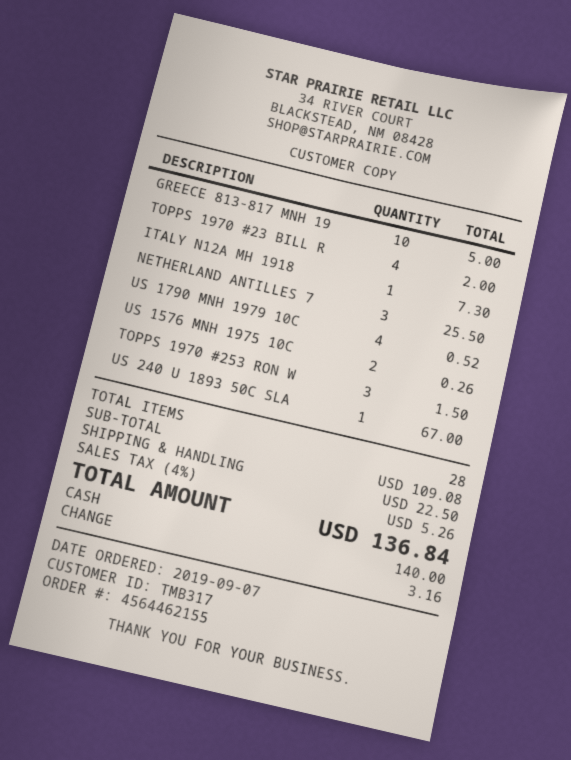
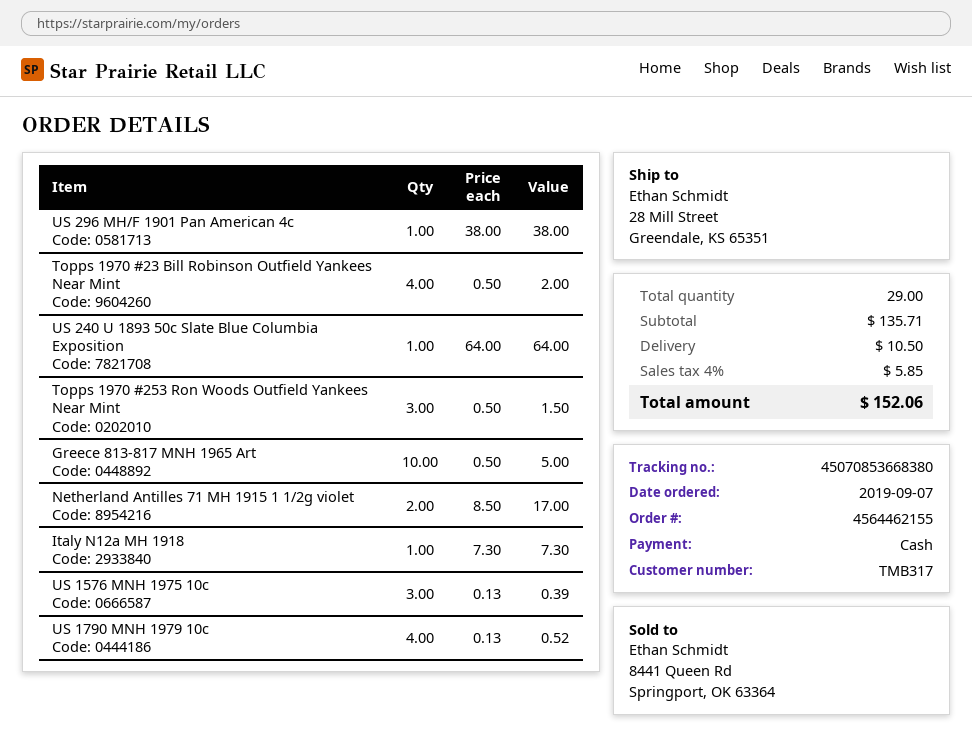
NETHERLAND ANTILLES 7: 3 for 25.50 -> 2 for 17.00
US 1576 MNH 1975 10C: 2 for 0.26 -> 3 for 0.39
US 240 U 1893 50C SLA: 1 for 67.00 -> 1 for 64.00
US 296 MH/F 1901 Pan American 4c: none -> 1 for 38.00
total quantity: 28 -> 29
subtotal: 109.08 -> 135.71
shipping: 22.50 -> 10.50
tax: 4% = 5.26 -> 4% = 5.85
total: 136.84 -> 152.06

